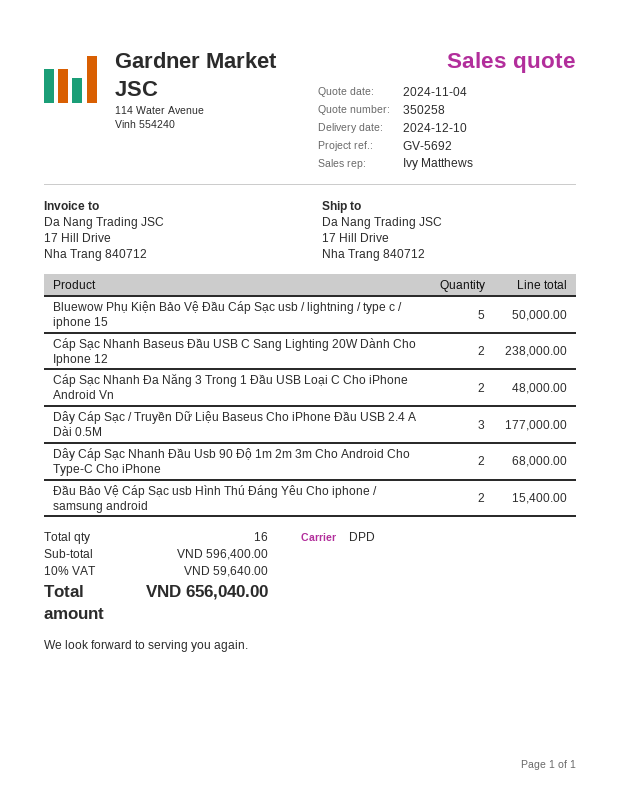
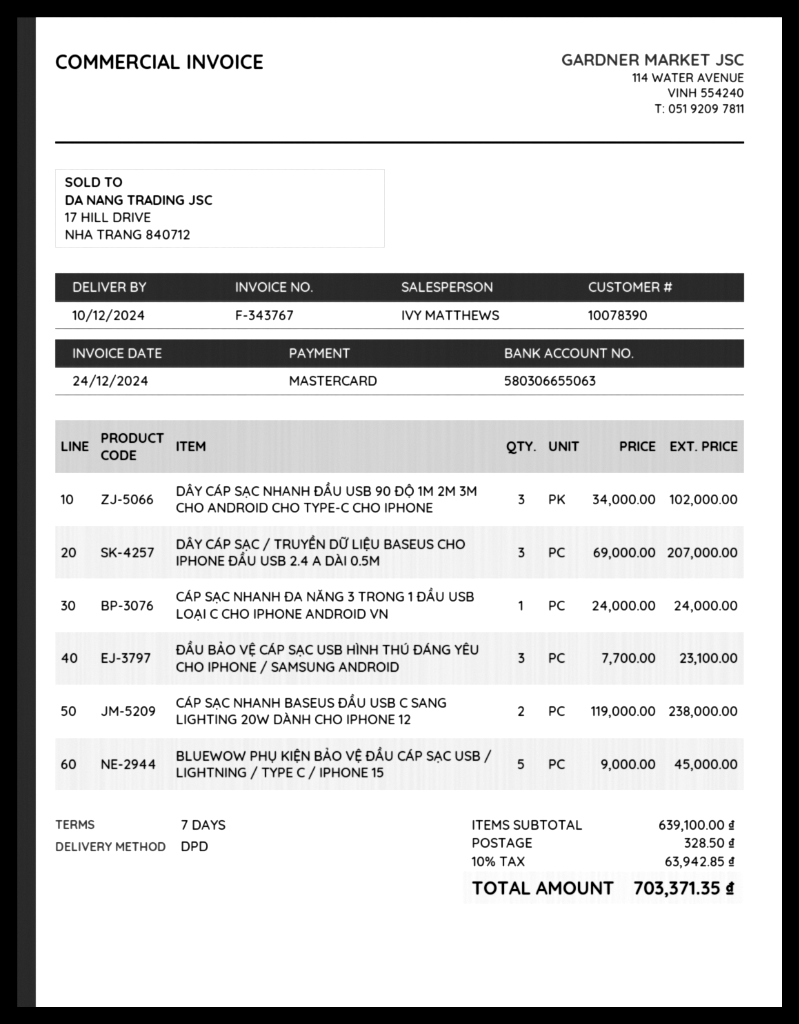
Bluewow Phụ Kiện Bảo Vệ Đầu Cáp Sạc usb / lightning / type c / iphone 15: 5 for 50000.00 -> 5 for 45000.00
Cáp Sạc Nhanh Đa Năng 3 Trong 1 Đầu USB Loại C Cho iPhone Android Vn: 2 for 48000.00 -> 1 for 24000.00
Dây Cáp Sạc / Truyền Dữ Liệu Baseus Cho iPhone Đầu USB 2.4 A Dài 0.5M: 3 for 177000.00 -> 3 for 207000.00
Dây Cáp Sạc Nhanh Đầu Usb 90 Độ 1m 2m 3m Cho Android Cho Type-C Cho iPhone: 2 for 68000.00 -> 3 for 102000.00
Đầu Bảo Vệ Cáp Sạc usb Hình Thú Đáng Yêu Cho iphone / samsung android: 2 for 15400.00 -> 3 for 23100.00
subtotal: 596400.00 -> 639100.00
shipping: none -> 328.50
tax: 10% = 59640.00 -> 10% = 63942.85
total: 656040.00 -> 703371.35

